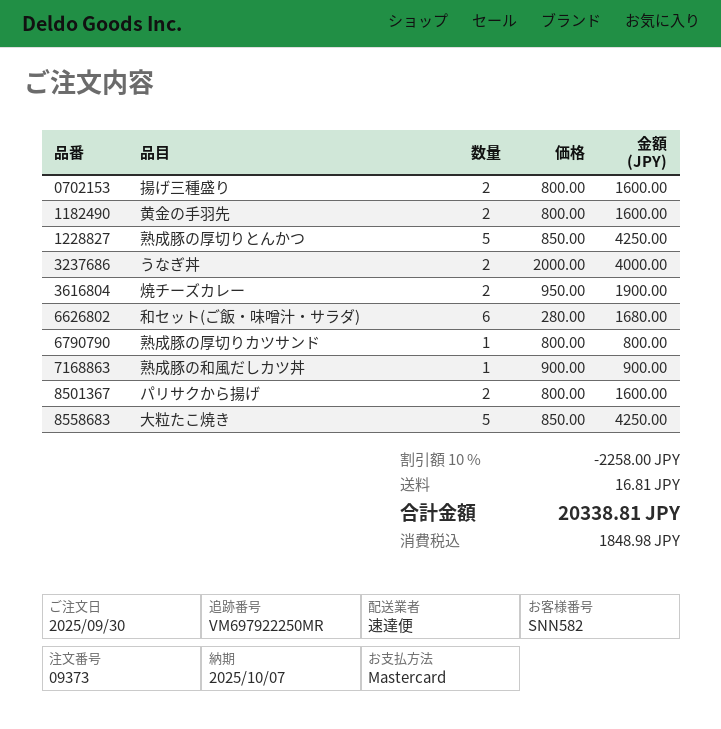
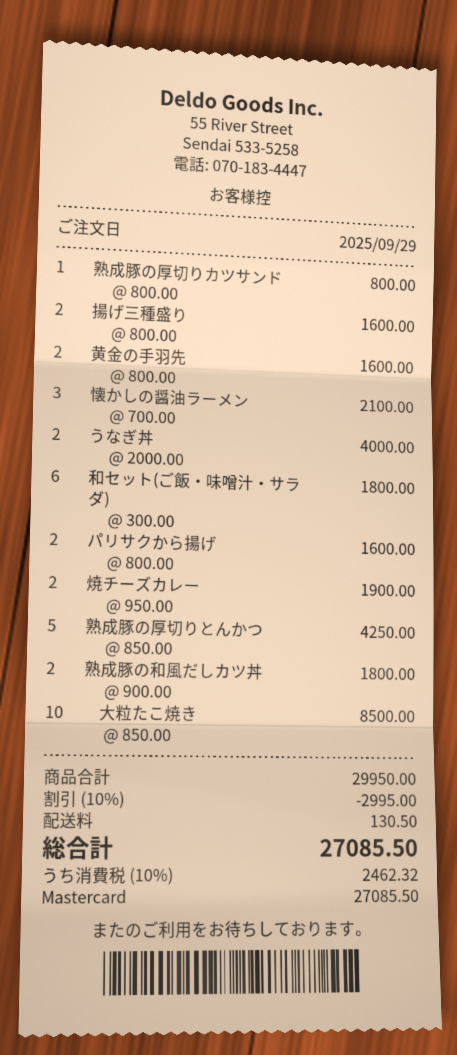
order date: 2025-09-30 -> 2025-09-29
和セット(ご飯・味噌汁・サラダ): 6 x 280.00 = 1680.00 -> 6 x 300.00 = 1800.00
熟成豚の和風だしカツ丼: 1 x 900.00 = 900.00 -> 2 x 900.00 = 1800.00
大粒たこ焼き: 5 x 850.00 = 4250.00 -> 10 x 850.00 = 8500.00
懐かしの醤油ラーメン: none -> 3 x 700.00 = 2100.00
discount: 10% = 2258.00 -> 10% = 2995.00
shipping: 16.81 -> 130.50
tax: 1848.98 -> 2462.32
total: 20338.81 -> 27085.50

